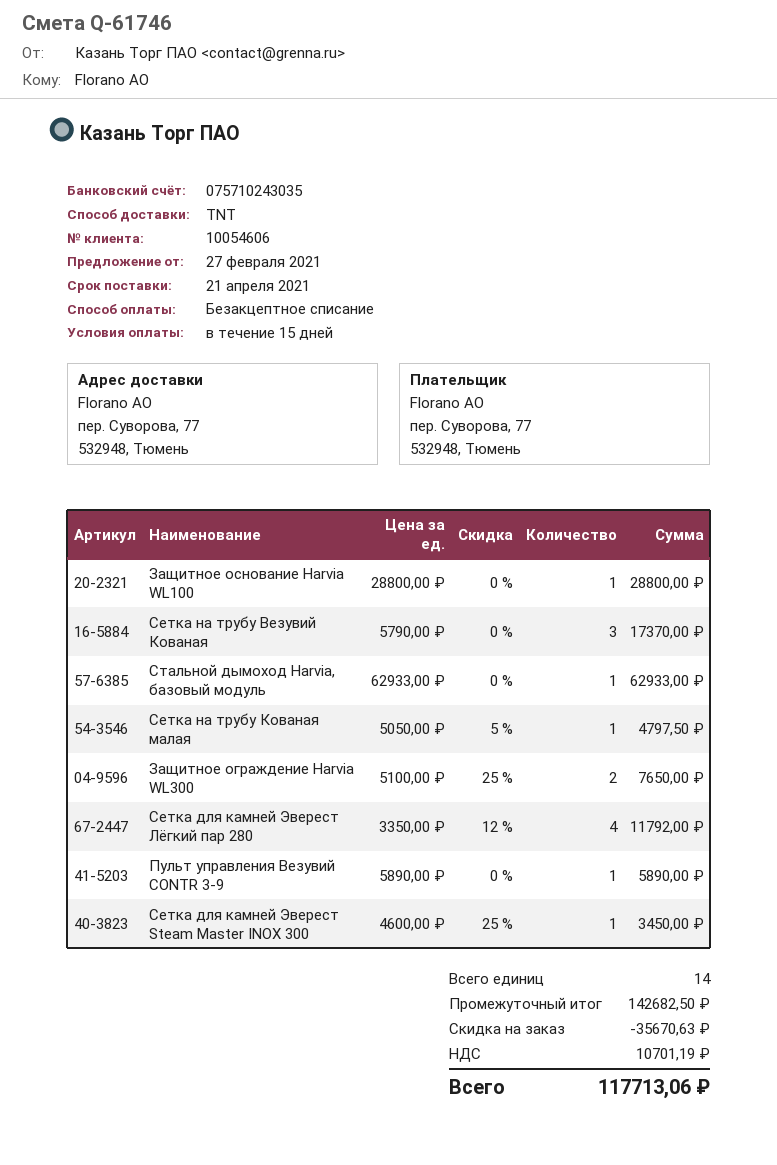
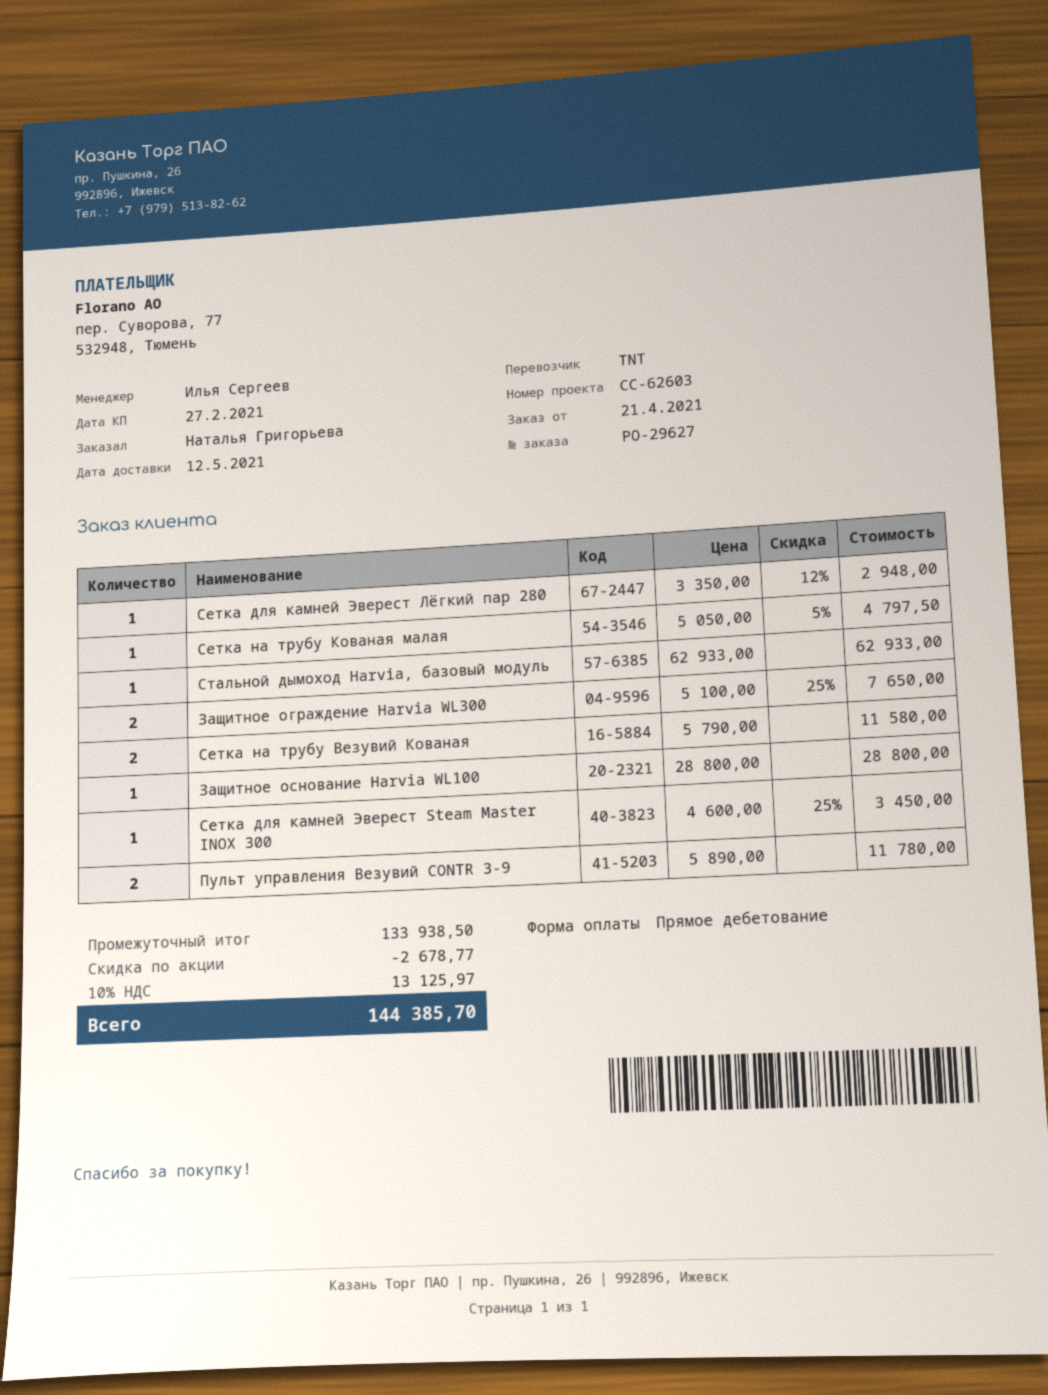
delivery date: 2021-04-21 -> 2021-05-12
Сетка на трубу Везувий Кованая: 3 x 5790.00 = 17370.00 -> 2 x 5790.00 = 11580.00
Сетка для камней Эверест Лёгкий пар 280: 4 x 3350.00 - 12% = 11792.00 -> 1 x 3350.00 - 12% = 2948.00
Пульт управления Везувий CONTR 3-9: 1 x 5890.00 = 5890.00 -> 2 x 5890.00 = 11780.00
subtotal: 142682.50 -> 133938.50
discount: 35670.63 -> 2678.77
tax: 10701.19 -> 13125.97
total: 117713.06 -> 144385.70

